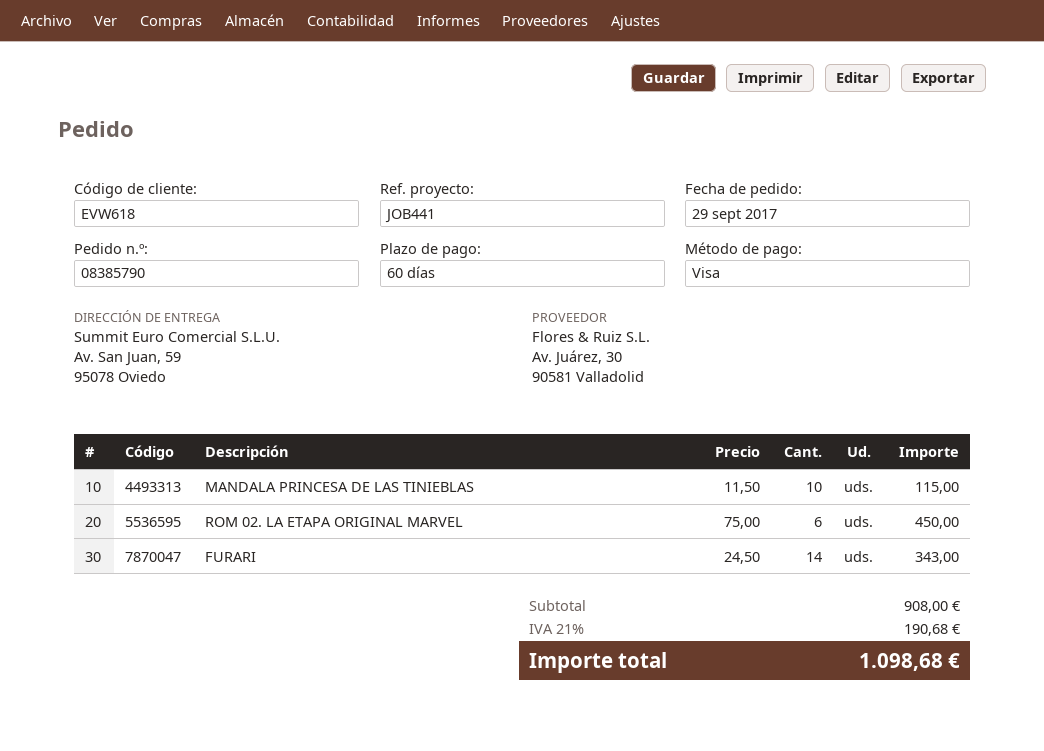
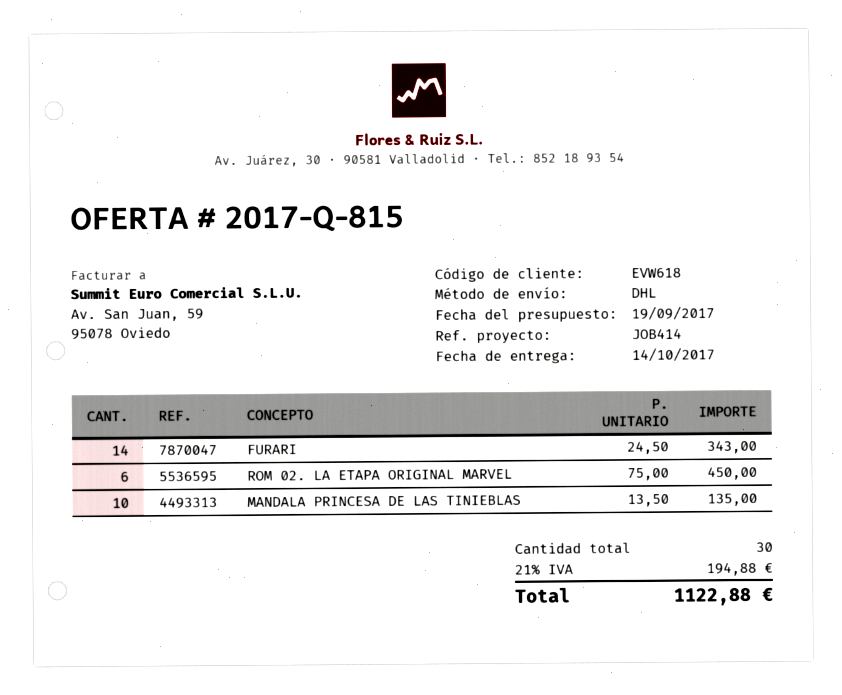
reference: JOB441 -> JOB414
MANDALA PRINCESA DE LAS TINIEBLAS: 10 x 11.50 = 115.00 -> 10 x 13.50 = 135.00
tax: 21% = 190.68 -> 21% = 194.88
total: 1098.68 -> 1122.88

